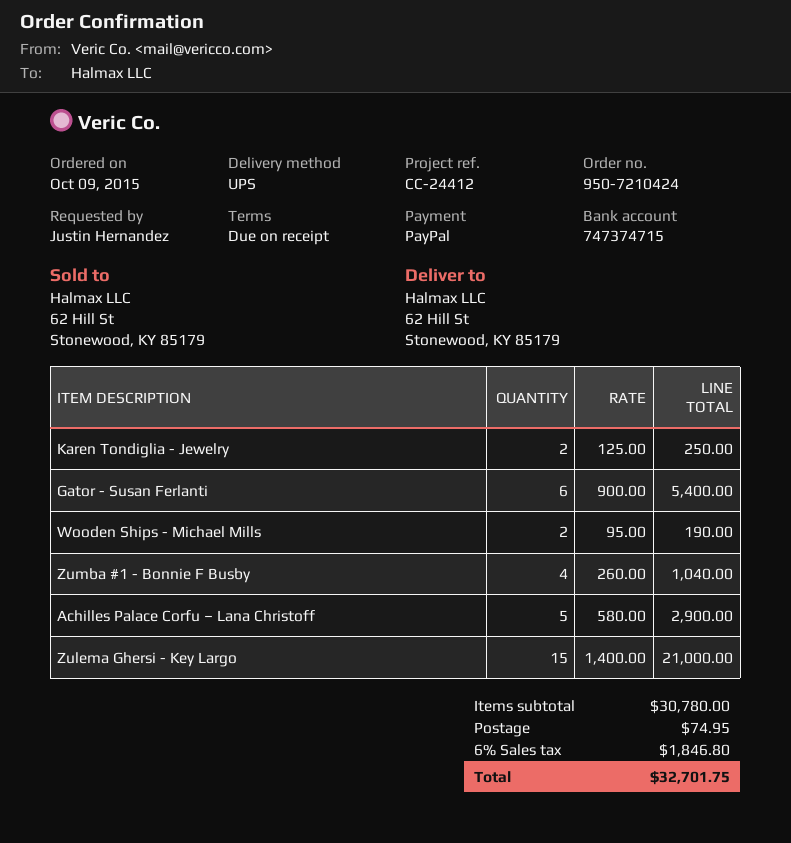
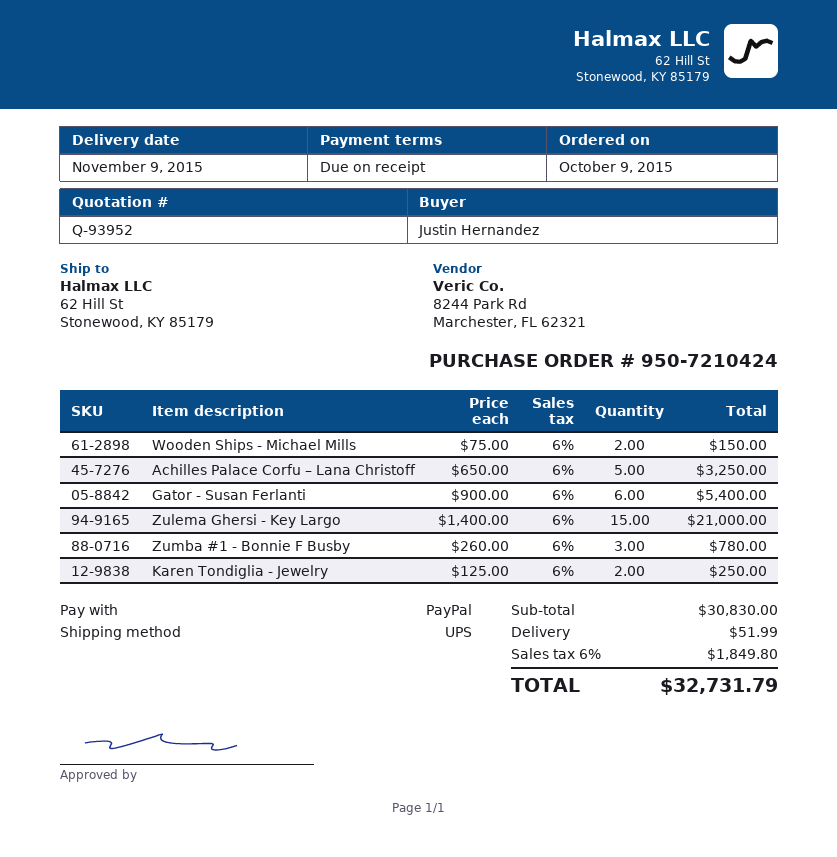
Wooden Ships - Michael Mills: 2 x 95.00 = 190.00 -> 2 x 75.00 = 150.00
Zumba #1 - Bonnie F Busby: 4 x 260.00 = 1040.00 -> 3 x 260.00 = 780.00
Achilles Palace Corfu – Lana Christoff: 5 x 580.00 = 2900.00 -> 5 x 650.00 = 3250.00
subtotal: 30780.00 -> 30830.00
shipping: 74.95 -> 51.99
tax: 6% = 1846.80 -> 6% = 1849.80
total: 32701.75 -> 32731.79

